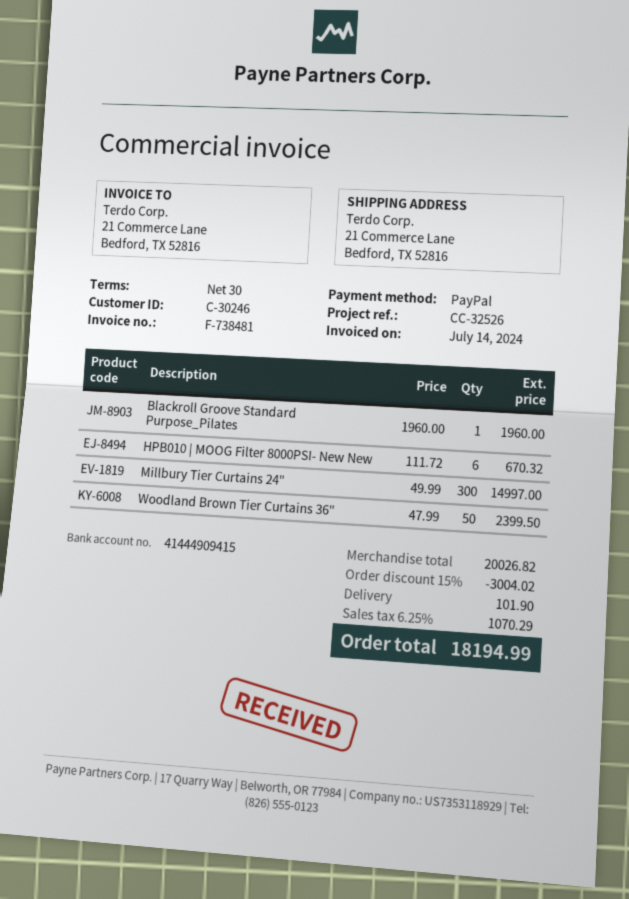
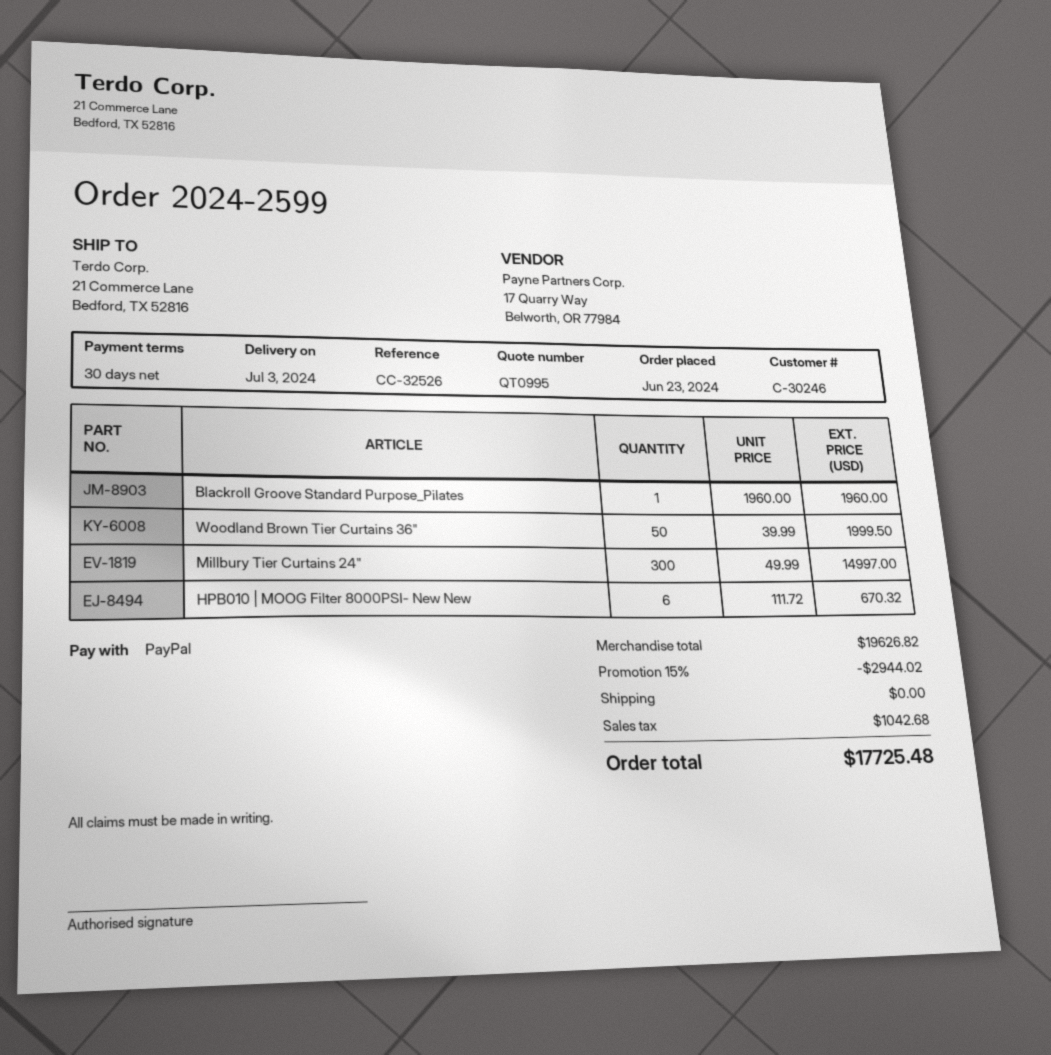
Woodland Brown Tier Curtains 36": 50 x 47.99 = 2399.50 -> 50 x 39.99 = 1999.50
subtotal: 20026.82 -> 19626.82
discount: 15% = 3004.02 -> 15% = 2944.02
shipping: 101.90 -> 0.00
tax: 1070.29 -> 1042.68
total: 18194.99 -> 17725.48

